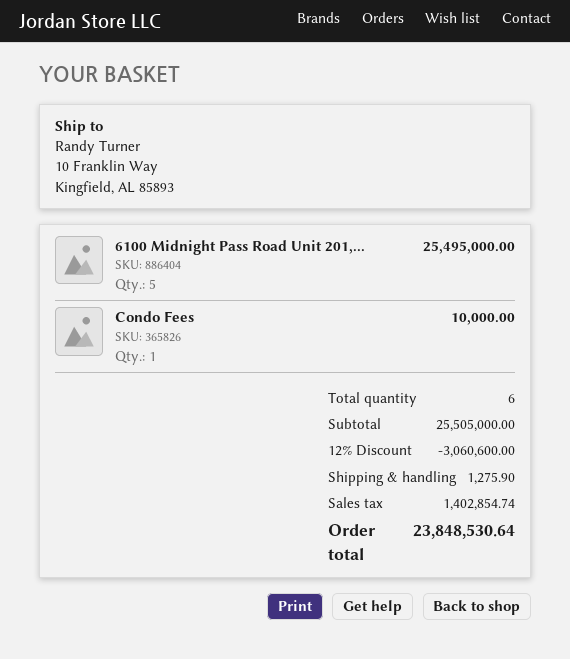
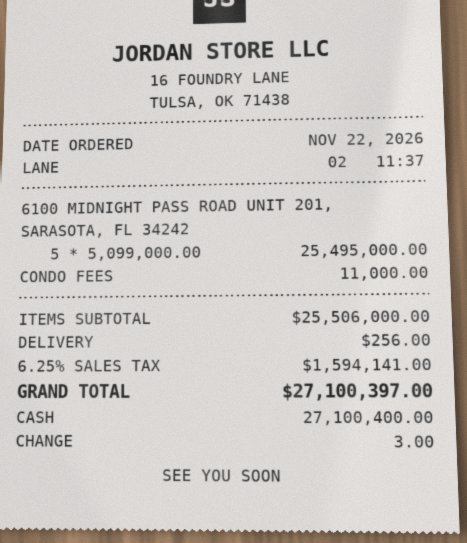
Condo Fees: 1 for 10000.00 -> 1 for 11000.00
subtotal: 25505000.00 -> 25506000.00
discount: 12% = 3060600.00 -> none
shipping: 1275.90 -> 256.00
tax: 1402854.74 -> 1594141.00
total: 23848530.64 -> 27100397.00

